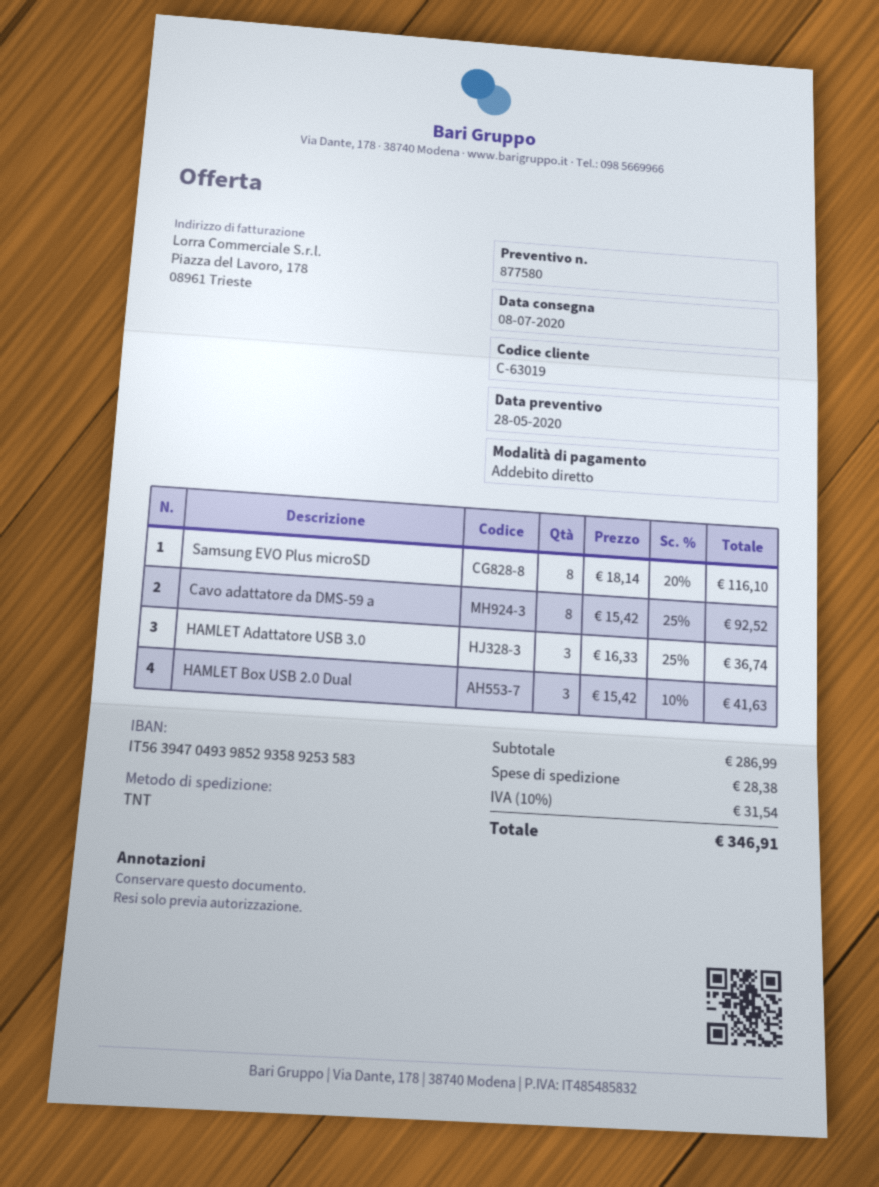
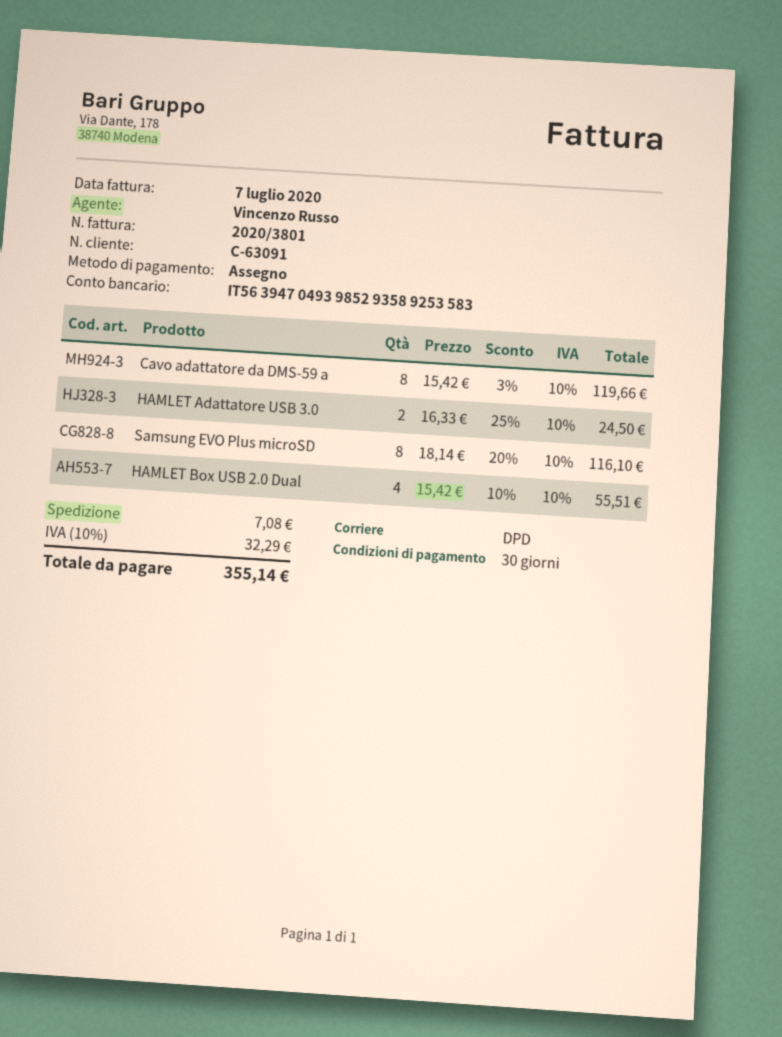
customer number: C-63019 -> C-63091
payment method: direct debit -> cheque
shipping method: TNT -> DPD
Cavo adattatore da DMS-59 a: 8 x 15.42 - 25% = 92.52 -> 8 x 15.42 - 3% = 119.66
HAMLET Adattatore USB 3.0: 3 x 16.33 - 25% = 36.74 -> 2 x 16.33 - 25% = 24.50
HAMLET Box USB 2.0 Dual: 3 x 15.42 - 10% = 41.63 -> 4 x 15.42 - 10% = 55.51
shipping: 28.38 -> 7.08
tax: 10% = 31.54 -> 10% = 32.29
total: 346.91 -> 355.14

